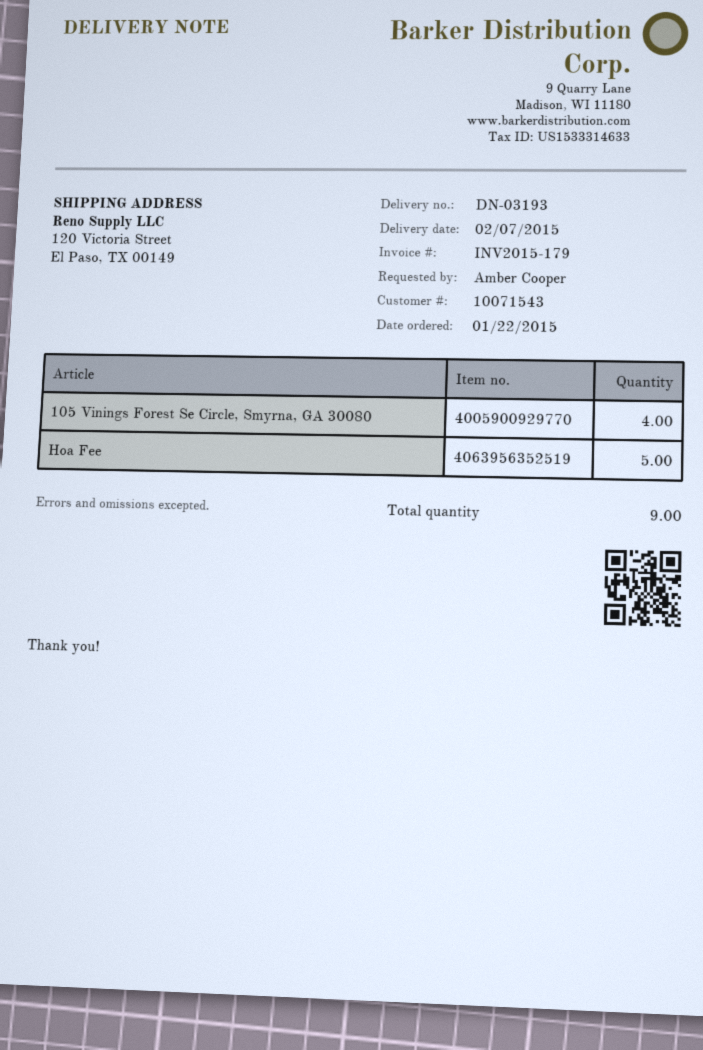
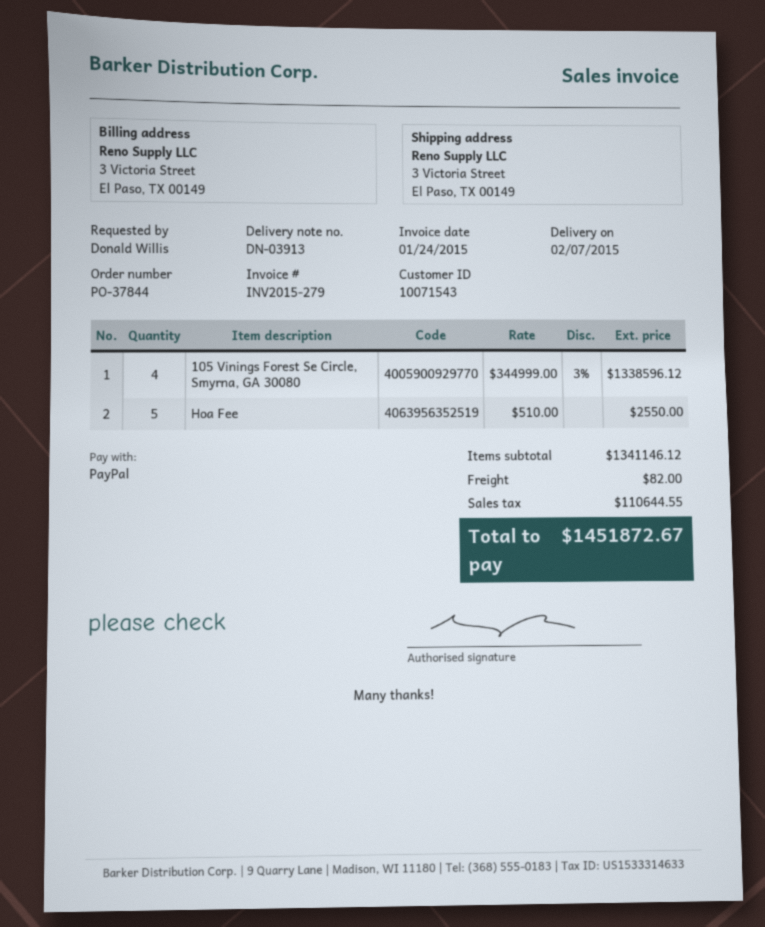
delivery note number: DN-03193 -> DN-03913
invoice number: INV2015-179 -> INV2015-279
ordered by: Amber Cooper -> Donald Willis
ship to: 120 Victoria Street, El Paso, TX 00149 -> 3 Victoria Street, El Paso, TX 00149

